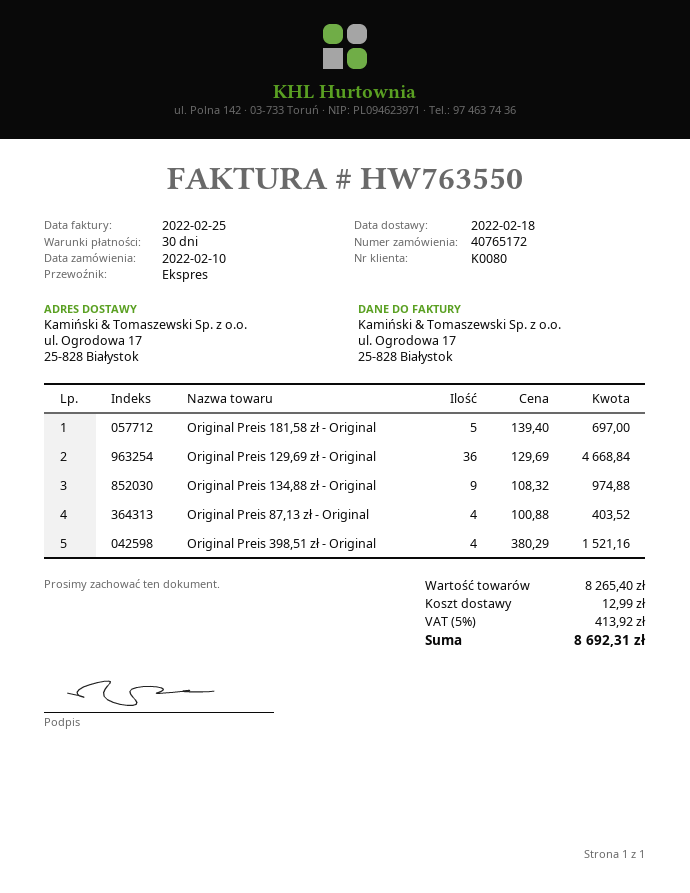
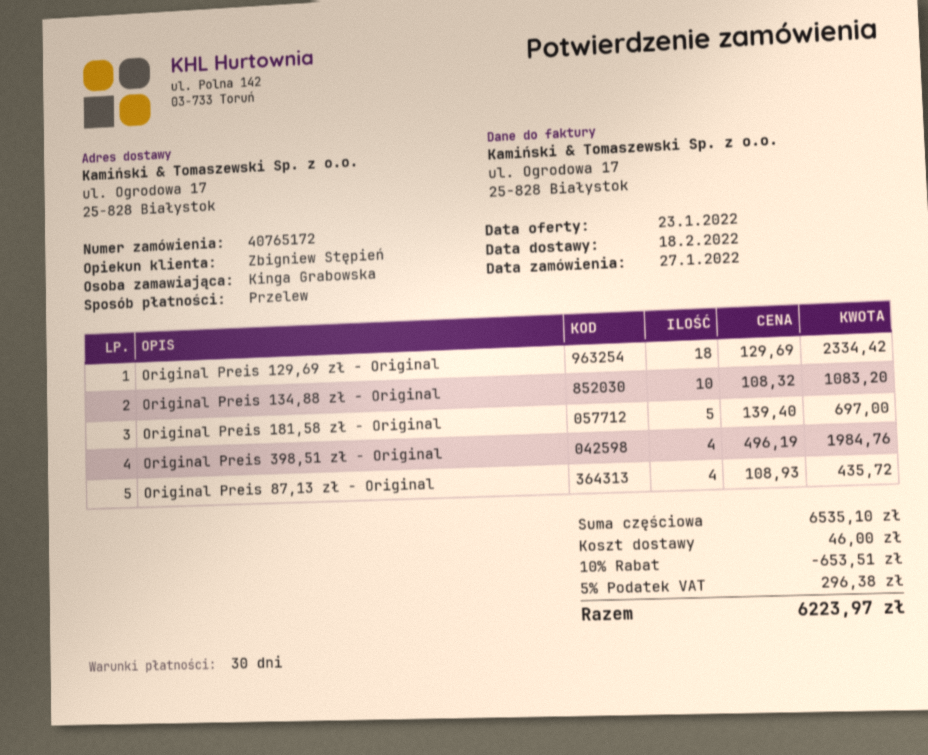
order date: 2022-02-10 -> 2022-01-27
Original Preis 129,69 zł - Original: 36 x 129.69 = 4668.84 -> 18 x 129.69 = 2334.42
Original Preis 134,88 zł - Original: 9 x 108.32 = 974.88 -> 10 x 108.32 = 1083.20
Original Preis 87,13 zł - Original: 4 x 100.88 = 403.52 -> 4 x 108.93 = 435.72
Original Preis 398,51 zł - Original: 4 x 380.29 = 1521.16 -> 4 x 496.19 = 1984.76
subtotal: 8265.40 -> 6535.10
discount: none -> 10% = 653.51
shipping: 12.99 -> 46.00
tax: 5% = 413.92 -> 5% = 296.38
total: 8692.31 -> 6223.97

